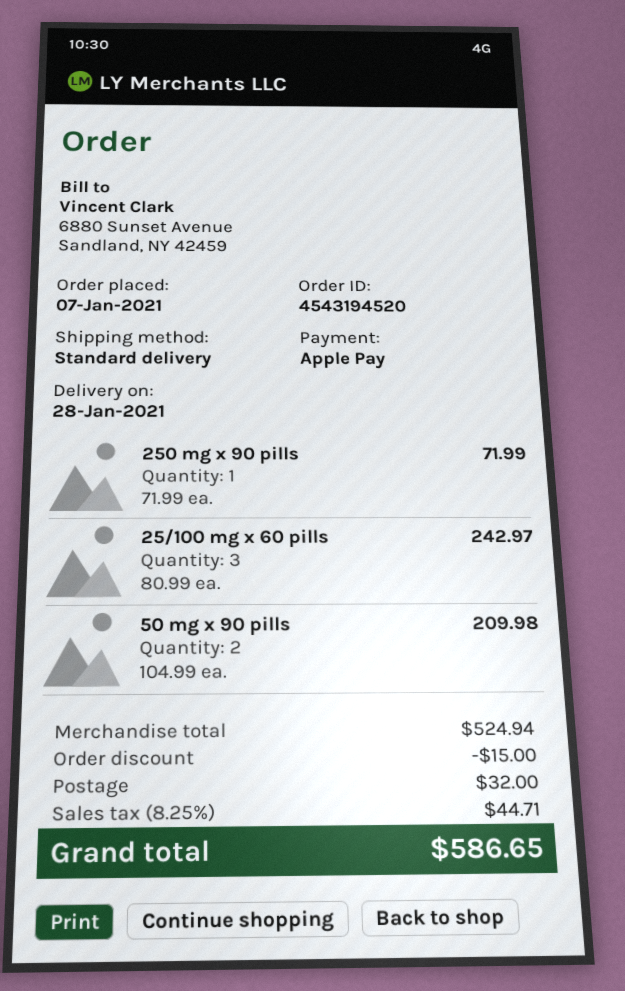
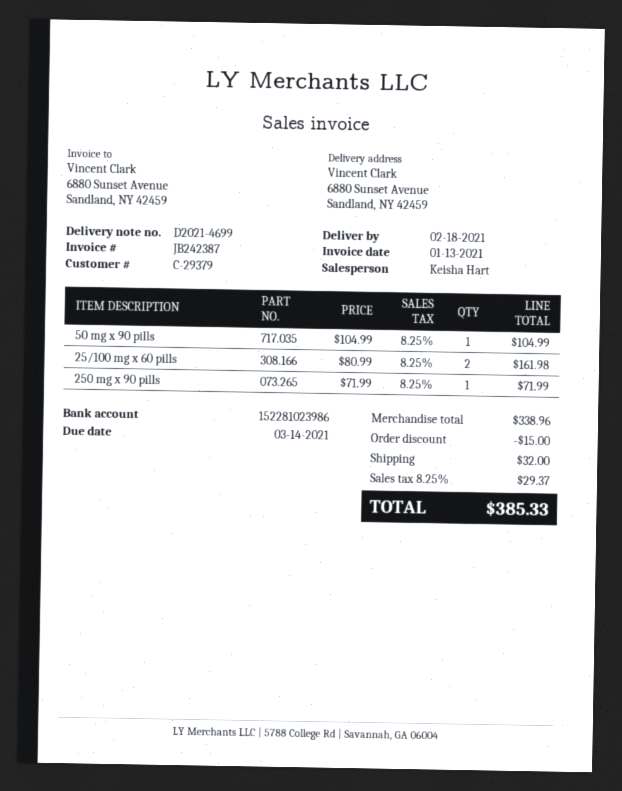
delivery date: 2021-01-28 -> 2021-02-18
25/100 mg x 60 pills: 3 x 80.99 = 242.97 -> 2 x 80.99 = 161.98
50 mg x 90 pills: 2 x 104.99 = 209.98 -> 1 x 104.99 = 104.99
subtotal: 524.94 -> 338.96
tax: 8.25% = 44.71 -> 8.25% = 29.37
total: 586.65 -> 385.33

